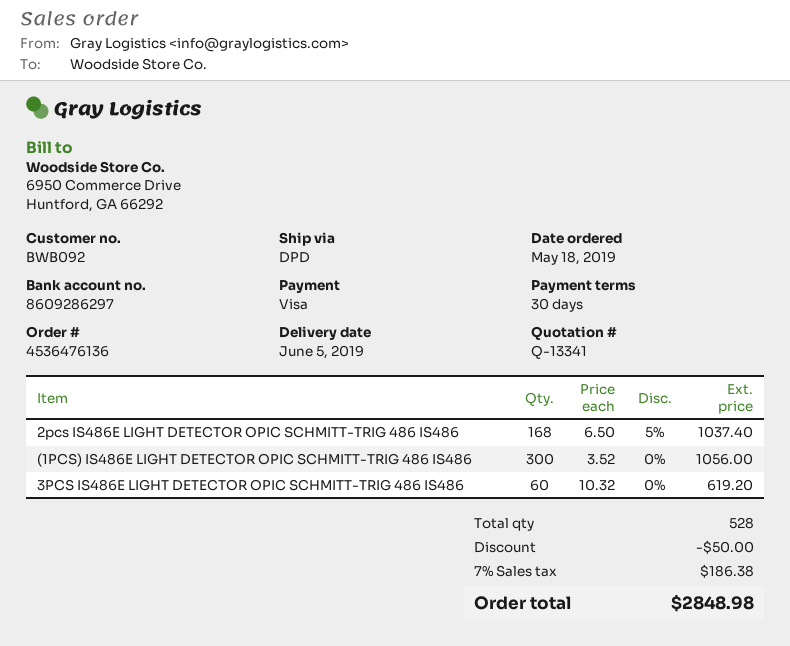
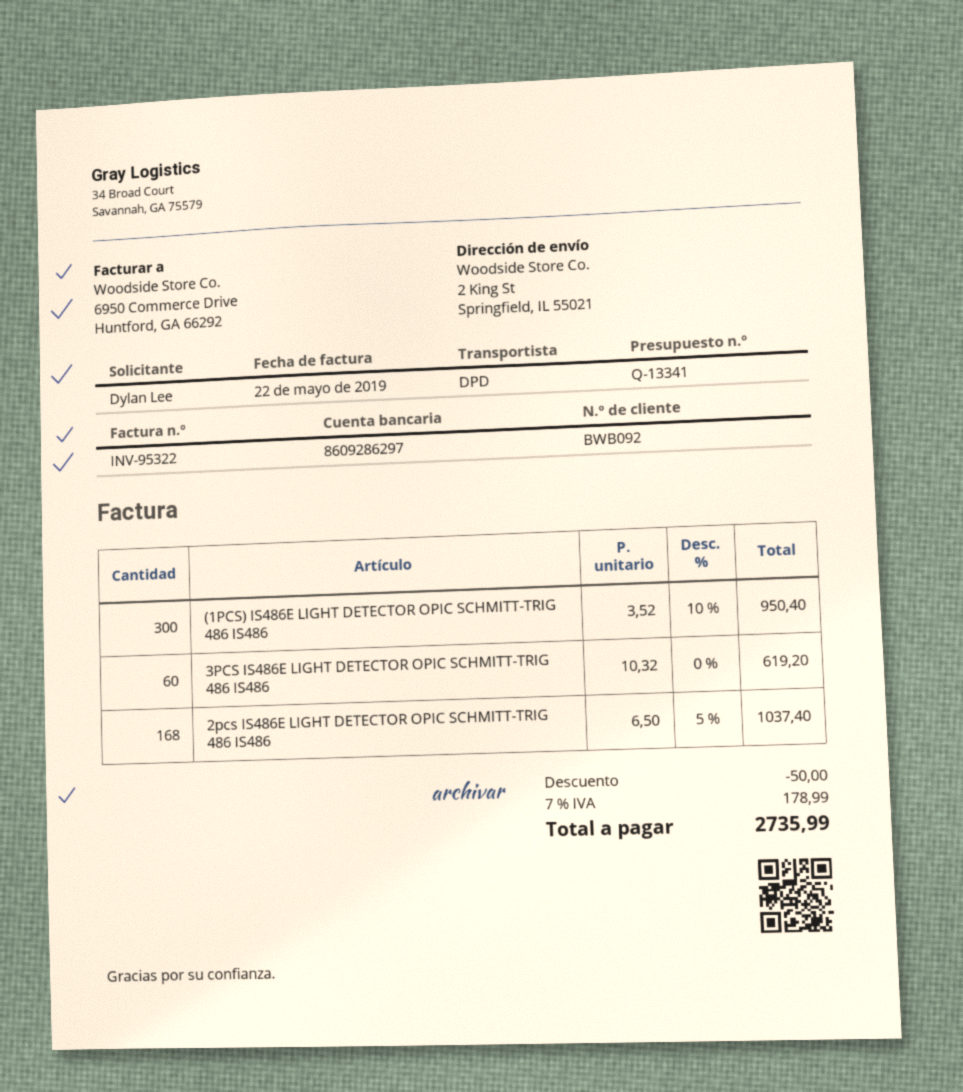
(1PCS) IS486E LIGHT DETECTOR OPIC SCHMITT-TRIG 486 IS486: 300 x 3.52 = 1056.00 -> 300 x 3.52 - 10% = 950.40
tax: 7% = 186.38 -> 7% = 178.99
total: 2848.98 -> 2735.99

